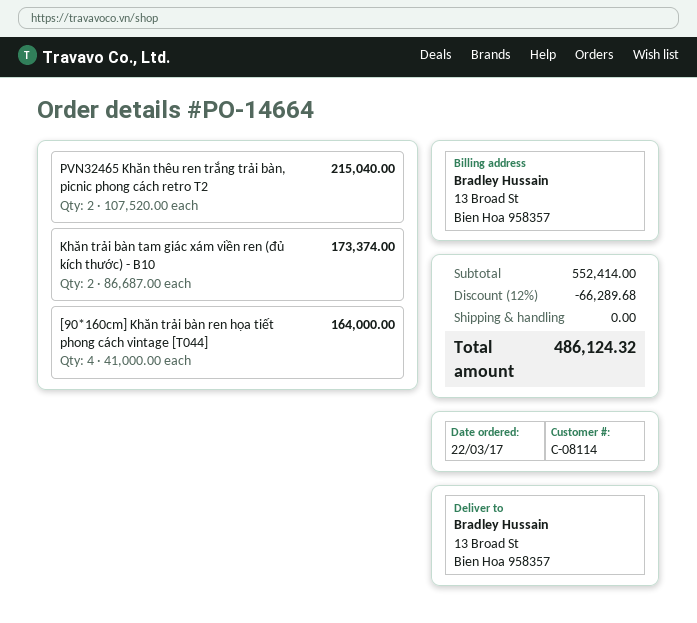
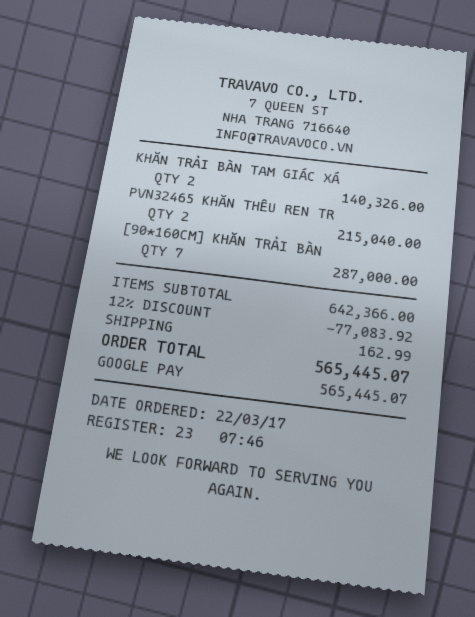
Khăn trải bàn tam giác xám viền ren (đủ kích thước) - B10: 2 for 173374.00 -> 2 for 140326.00
[90*160cm] Khăn trải bàn ren họa tiết phong cách vintage [T044]: 4 for 164000.00 -> 7 for 287000.00
subtotal: 552414.00 -> 642366.00
discount: 12% = 66289.68 -> 12% = 77083.92
shipping: 0.00 -> 162.99
total: 486124.32 -> 565445.07

